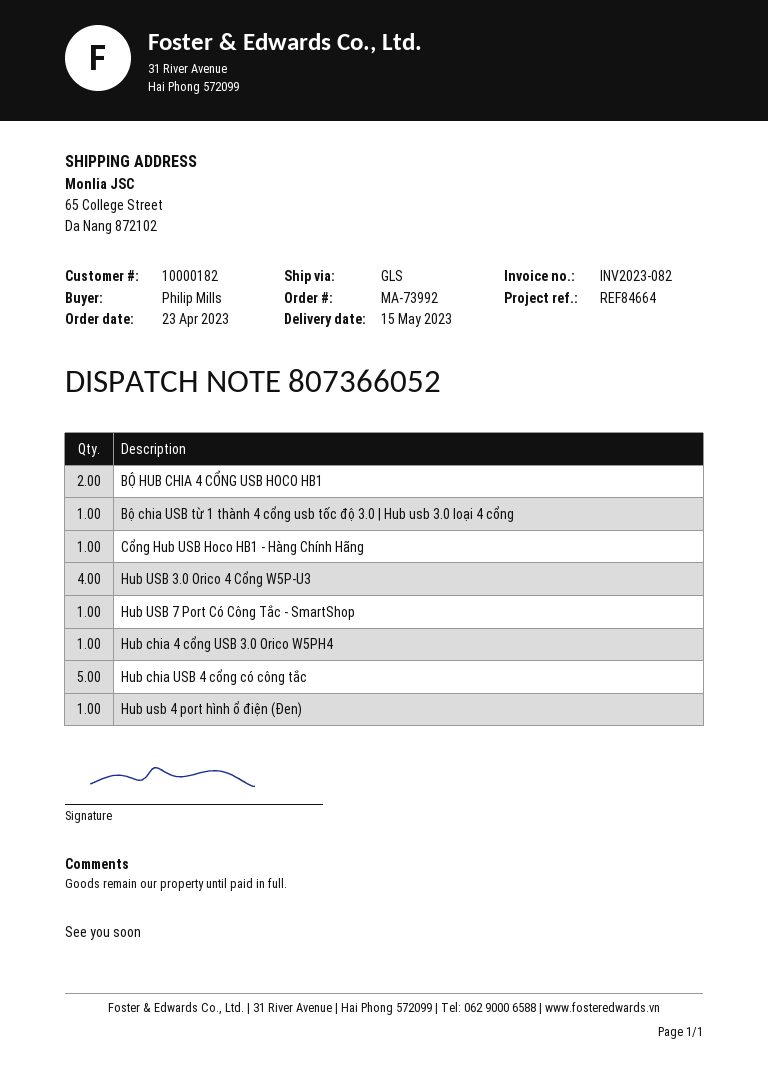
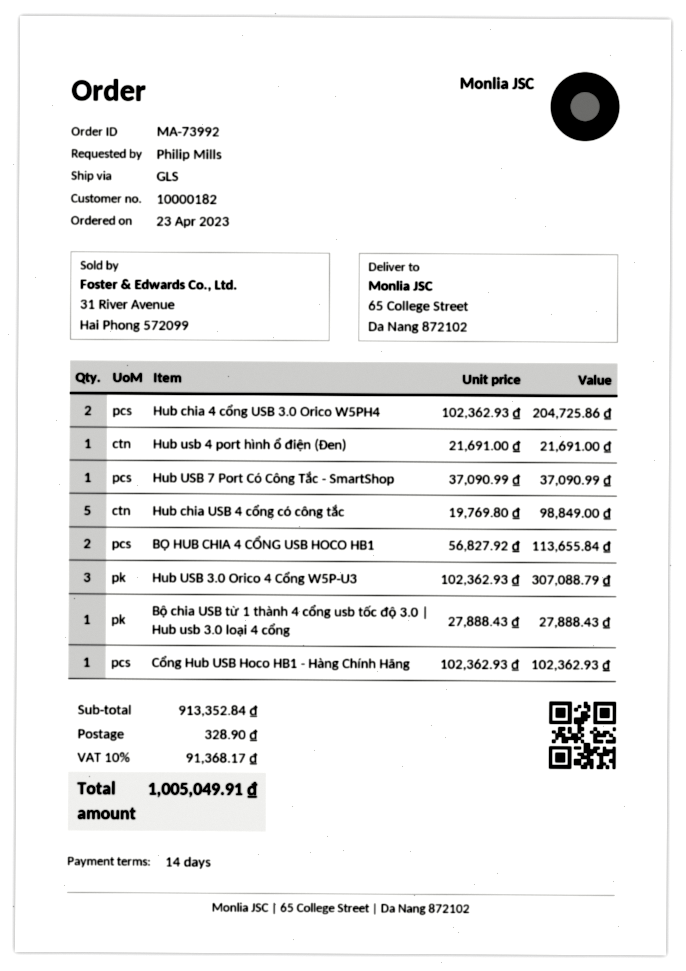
Hub USB 3.0 Orico 4 Cổng W5P-U3: 4 -> 3
Hub chia 4 cổng USB 3.0 Orico W5PH4: 1 -> 2

